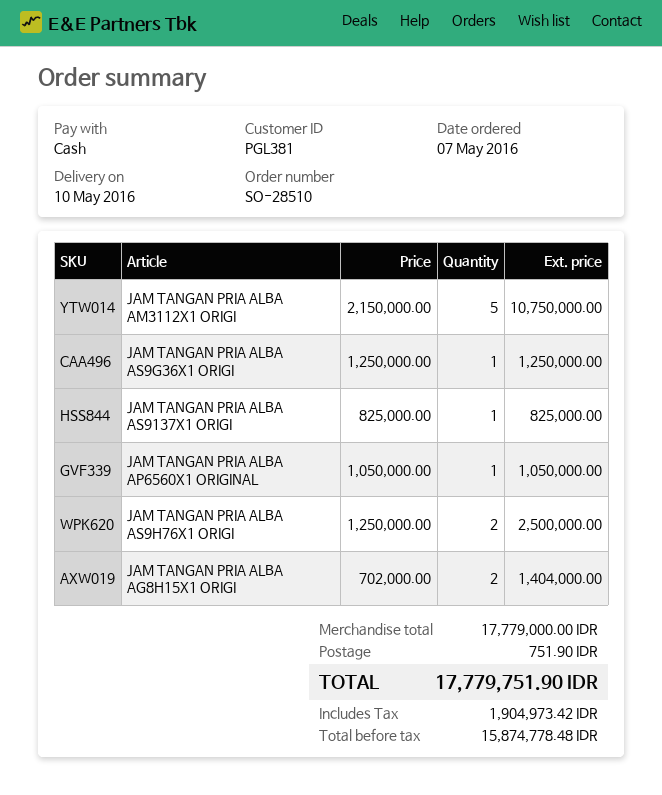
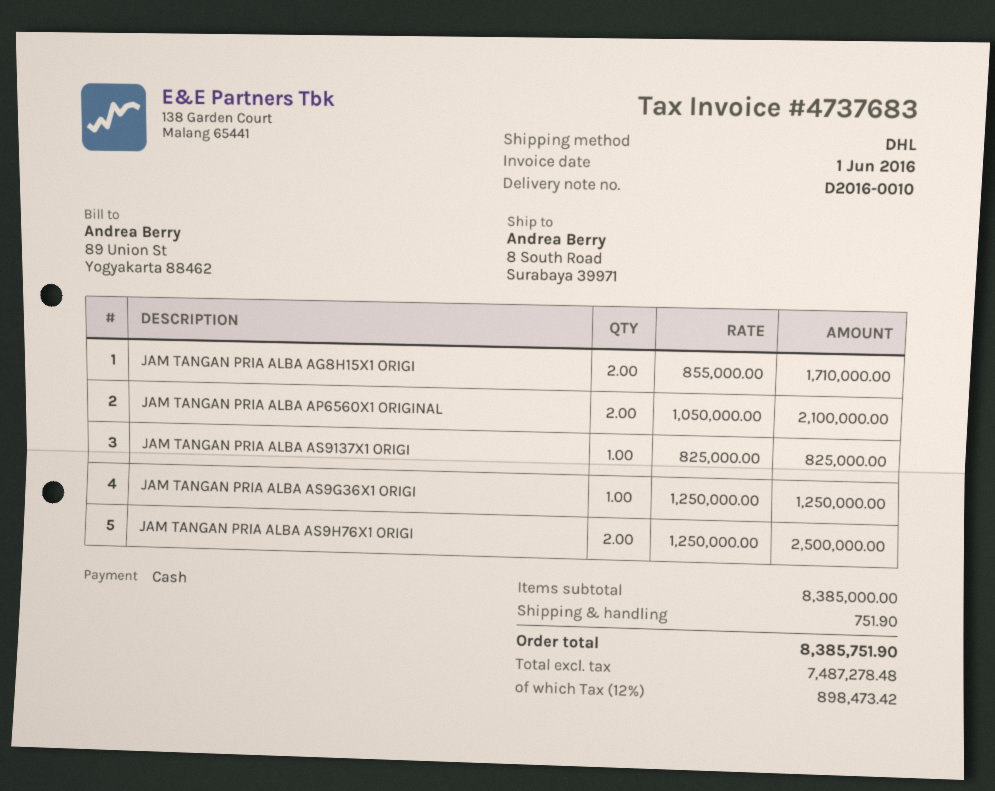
JAM TANGAN PRIA ALBA AM3112X1 ORIGI: 5 x 2150000.00 = 10750000.00 -> none
JAM TANGAN PRIA ALBA AP6560X1 ORIGINAL: 1 x 1050000.00 = 1050000.00 -> 2 x 1050000.00 = 2100000.00
JAM TANGAN PRIA ALBA AG8H15X1 ORIGI: 2 x 702000.00 = 1404000.00 -> 2 x 855000.00 = 1710000.00
subtotal: 17779000.00 -> 8385000.00
net: 15874778.48 -> 7487278.48
tax: 1904973.42 -> 898473.42
total: 17779751.90 -> 8385751.90

